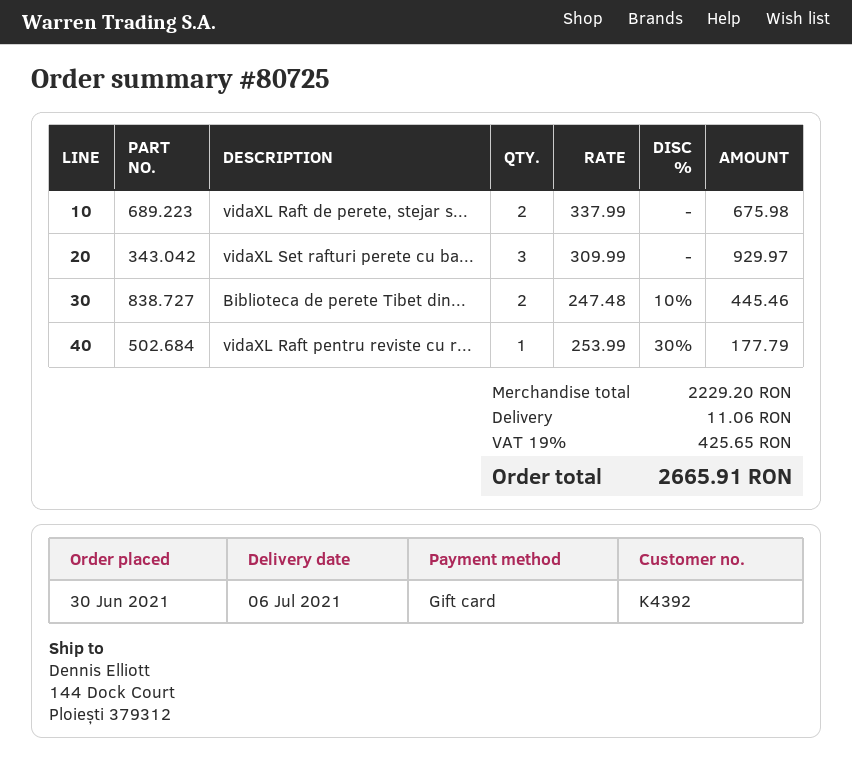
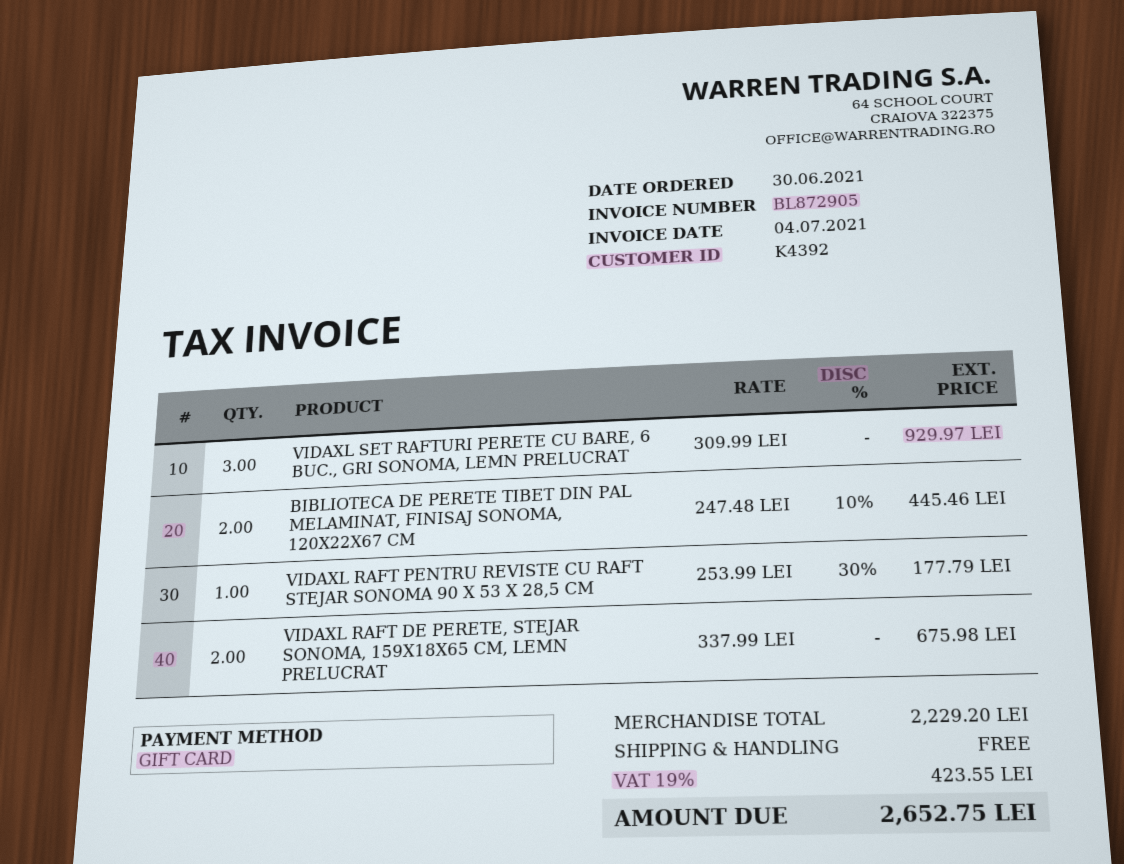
shipping: 11.06 -> 0.00
tax: 19% = 425.65 -> 19% = 423.55
total: 2665.91 -> 2652.75

